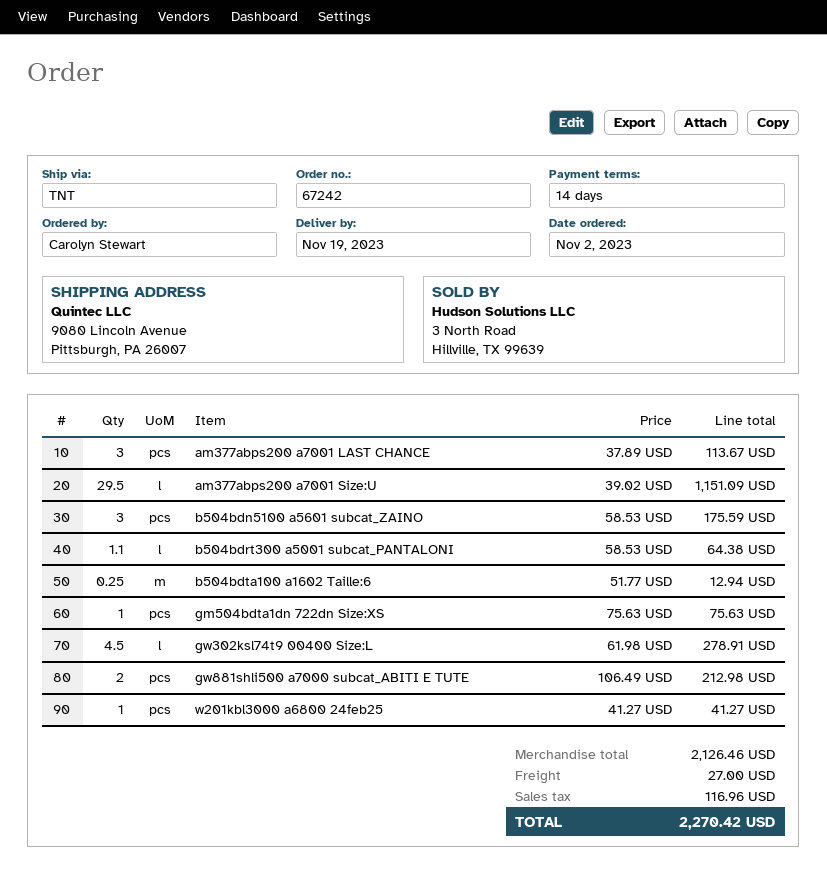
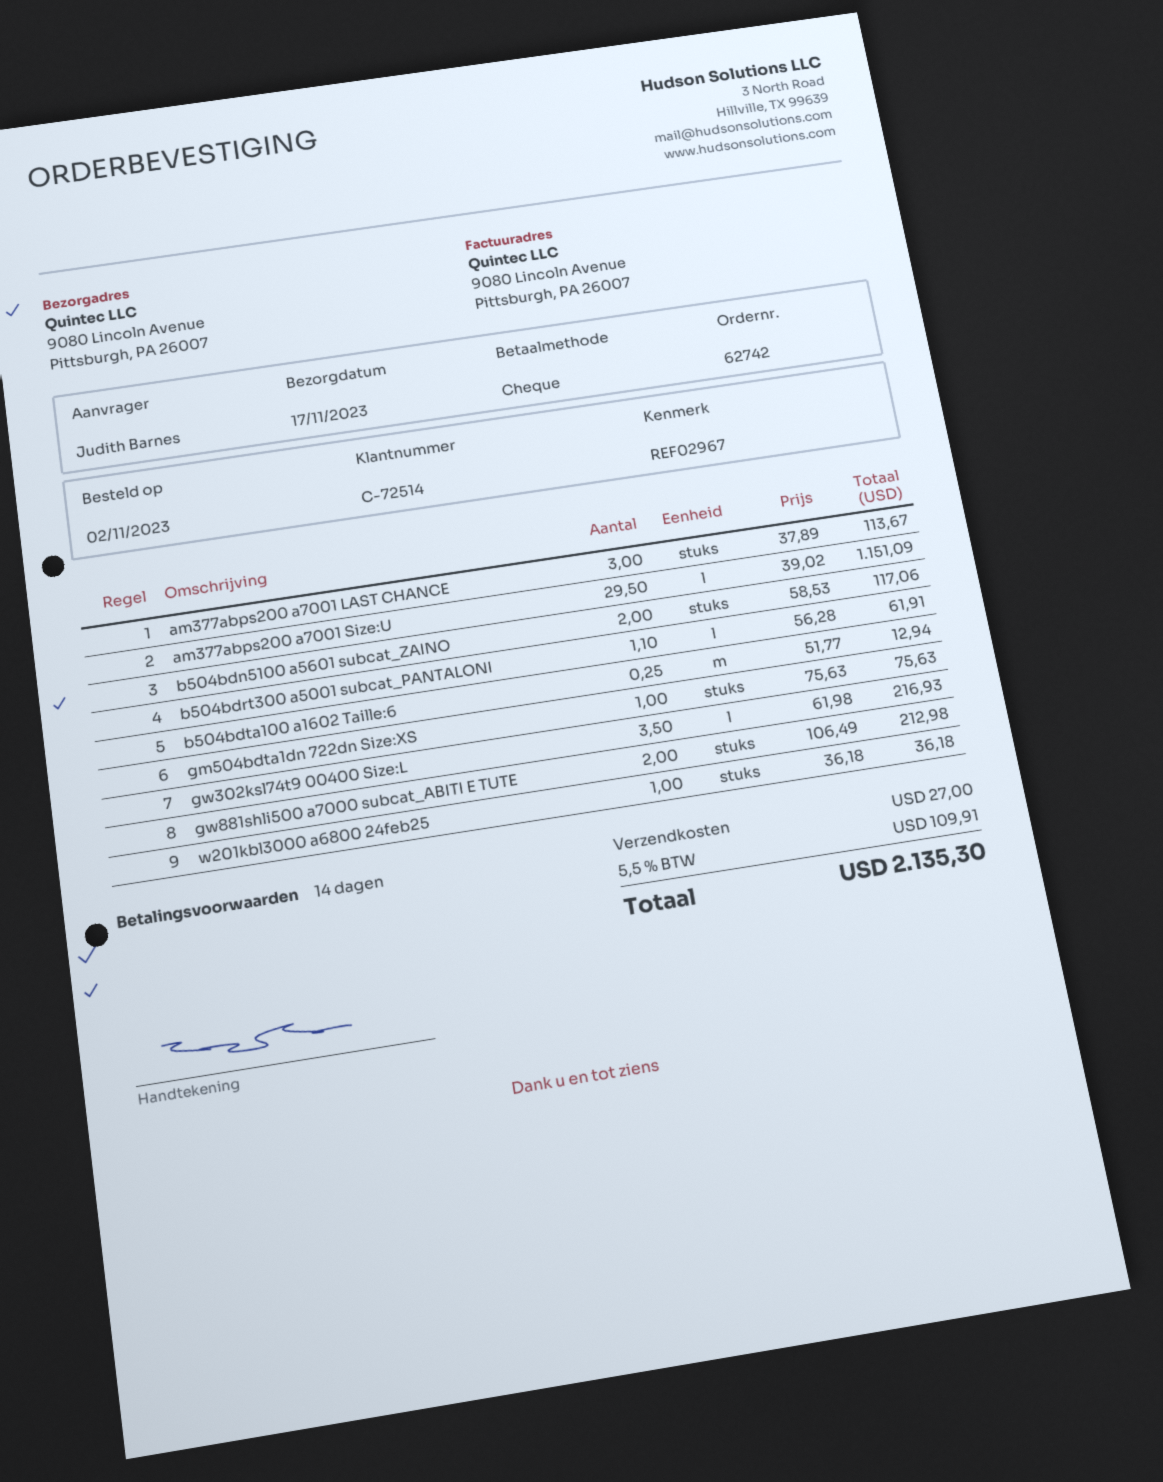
order number: 67242 -> 62742
delivery date: 2023-11-19 -> 2023-11-17
ordered by: Carolyn Stewart -> Judith Barnes
b504bdn5100 a5601 subcat_ZAINO: 3 x 58.53 = 175.59 -> 2 x 58.53 = 117.06
b504bdrt300 a5001 subcat_PANTALONI: 1.1 x 58.53 = 64.38 -> 1.1 x 56.28 = 61.91
gw302ksl74t9 00400 Size:L: 4.5 x 61.98 = 278.91 -> 3.5 x 61.98 = 216.93
w201kbl3000 a6800 24feb25: 1 x 41.27 = 41.27 -> 1 x 36.18 = 36.18
tax: 116.96 -> 109.91
total: 2270.42 -> 2135.30

